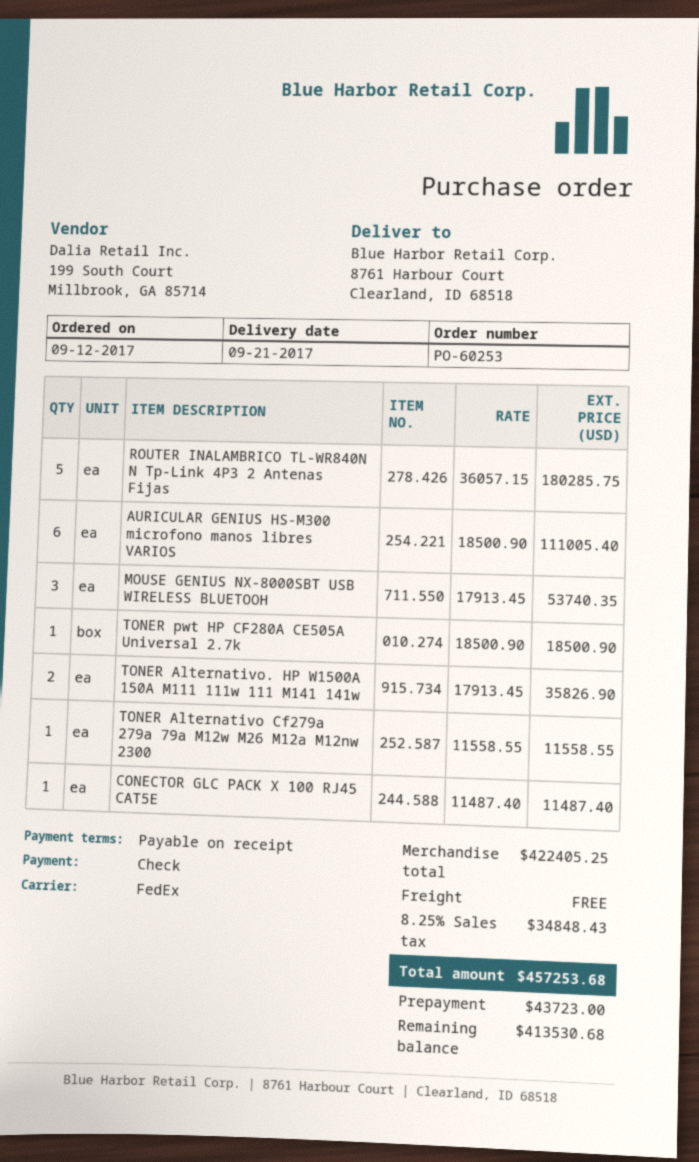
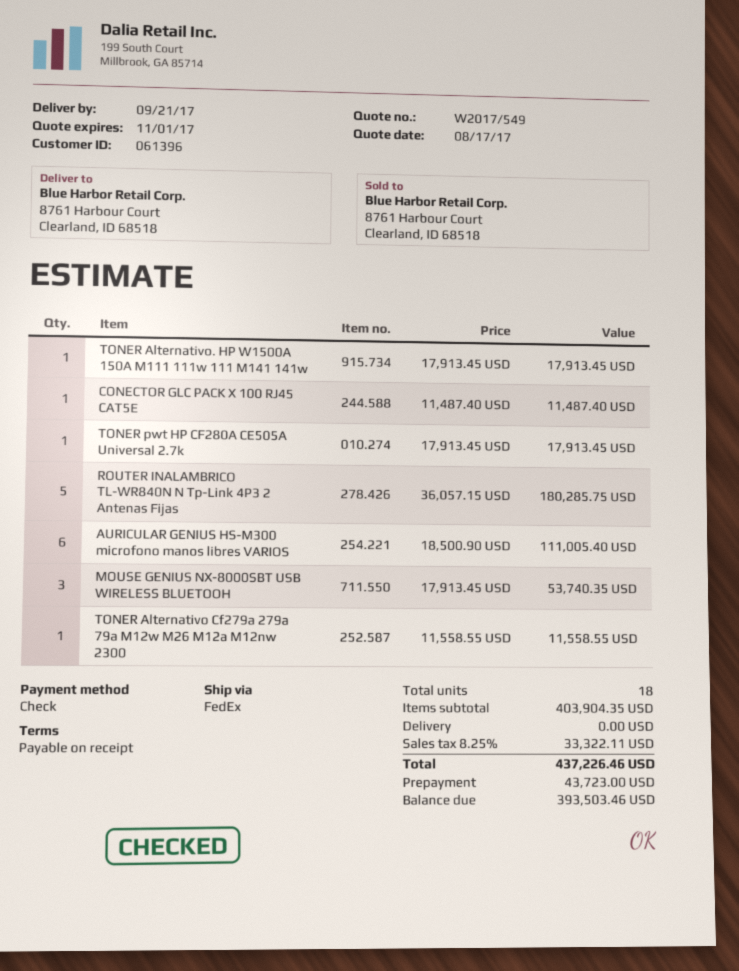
TONER pwt HP CF280A CE505A Universal 2.7k: 1 x 18500.90 = 18500.90 -> 1 x 17913.45 = 17913.45
TONER Alternativo. HP W1500A 150A M111 111w 111 M141 141w: 2 x 17913.45 = 35826.90 -> 1 x 17913.45 = 17913.45
subtotal: 422405.25 -> 403904.35
tax: 8.25% = 34848.43 -> 8.25% = 33322.11
total: 457253.68 -> 437226.46
balance: 413530.68 -> 393503.46

